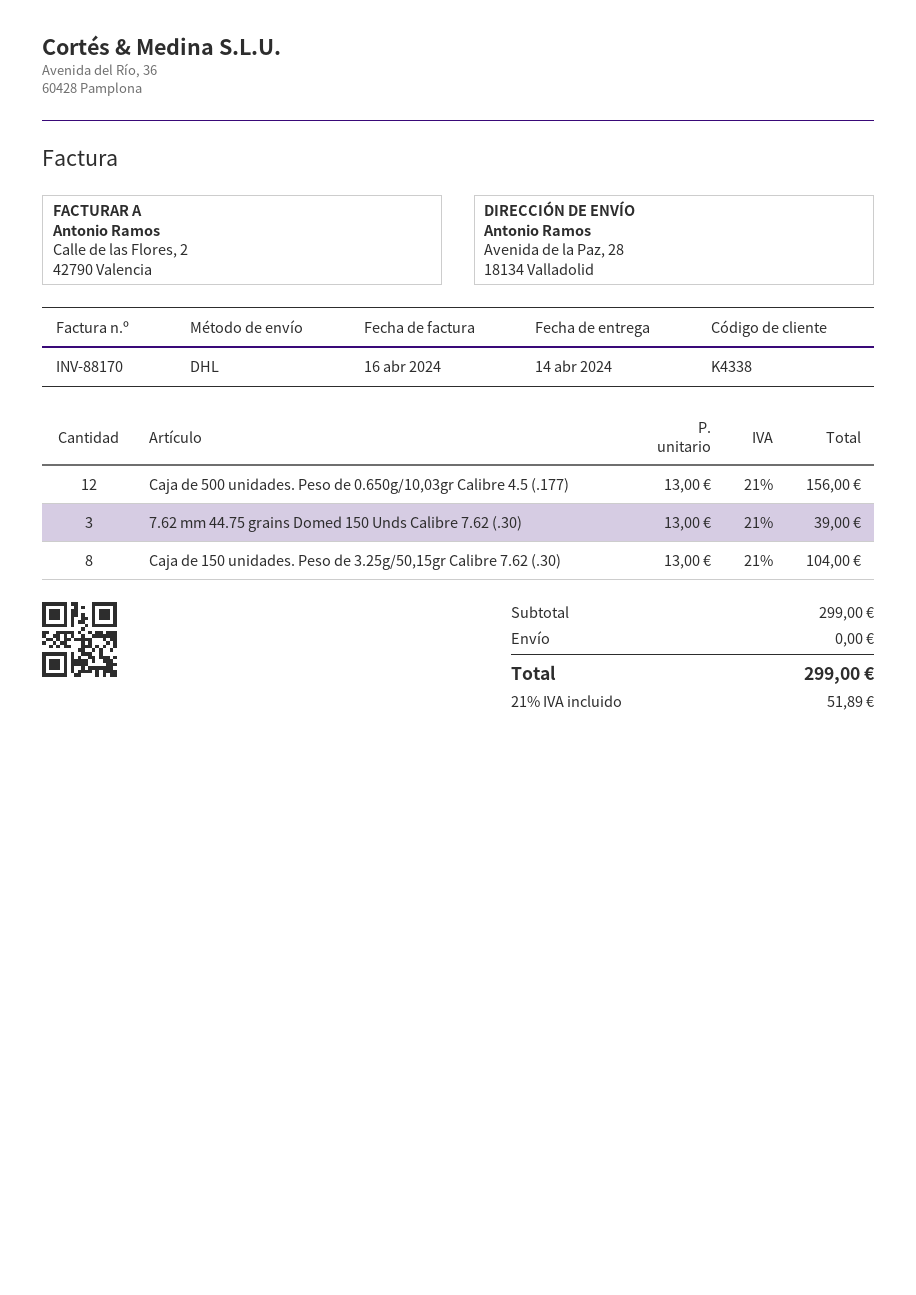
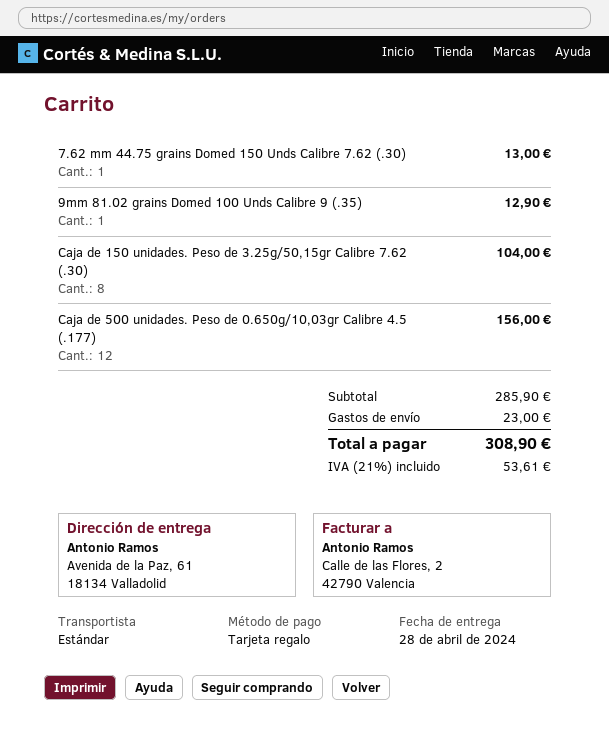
delivery date: 2024-04-14 -> 2024-04-28
shipping method: DHL -> standard
ship to: Avenida de la Paz, 28, 18134 Valladolid -> Avenida de la Paz, 61, 18134 Valladolid
7.62 mm 44.75 grains Domed 150 Unds Calibre 7.62 (.30): 3 for 39.00 -> 1 for 13.00
9mm 81.02 grains Domed 100 Unds Calibre 9 (.35): none -> 1 for 12.90
subtotal: 299.00 -> 285.90
shipping: 0.00 -> 23.00
tax: 21% = 51.89 -> 21% = 53.61
total: 299.00 -> 308.90

